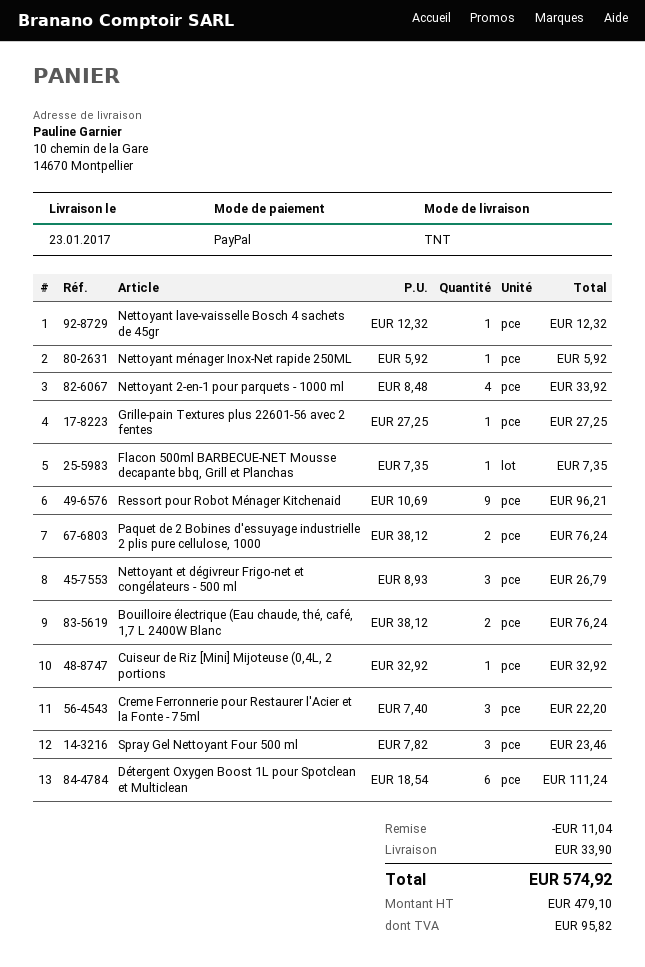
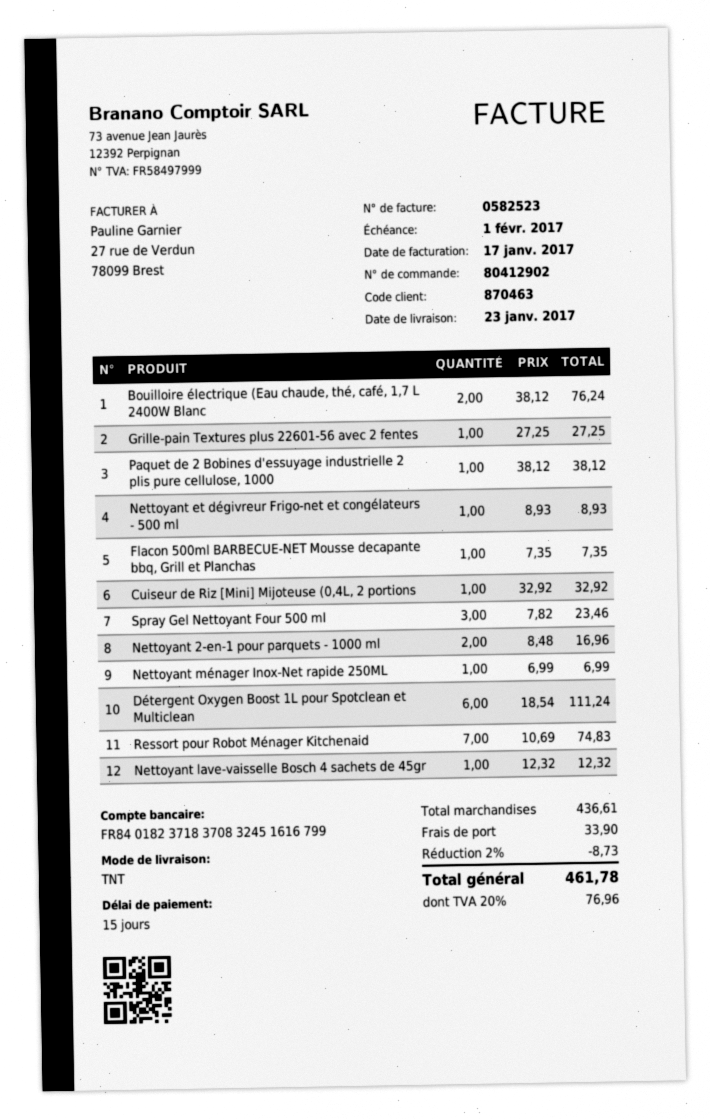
Nettoyant ménager Inox-Net rapide 250ML: 1 x 5.92 = 5.92 -> 1 x 6.99 = 6.99
Nettoyant 2-en-1 pour parquets - 1000 ml: 4 x 8.48 = 33.92 -> 2 x 8.48 = 16.96
Ressort pour Robot Ménager Kitchenaid: 9 x 10.69 = 96.21 -> 7 x 10.69 = 74.83
Paquet de 2 Bobines d'essuyage industrielle 2 plis pure cellulose, 1000: 2 x 38.12 = 76.24 -> 1 x 38.12 = 38.12
Nettoyant et dégivreur Frigo-net et congélateurs - 500 ml: 3 x 8.93 = 26.79 -> 1 x 8.93 = 8.93
Creme Ferronnerie pour Restaurer l'Acier et la Fonte - 75ml: 3 x 7.40 = 22.20 -> none
discount: 11.04 -> 8.73
tax: 95.82 -> 76.96
total: 574.92 -> 461.78

